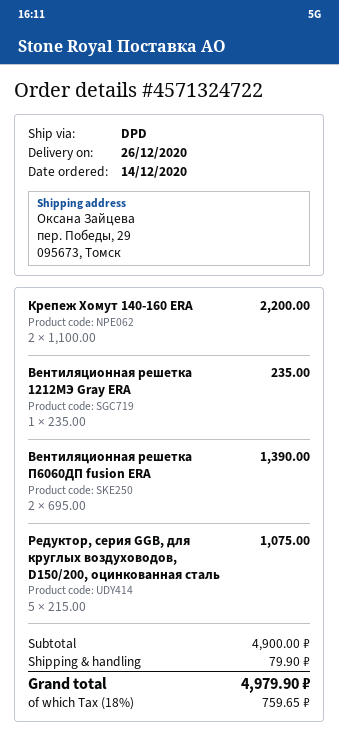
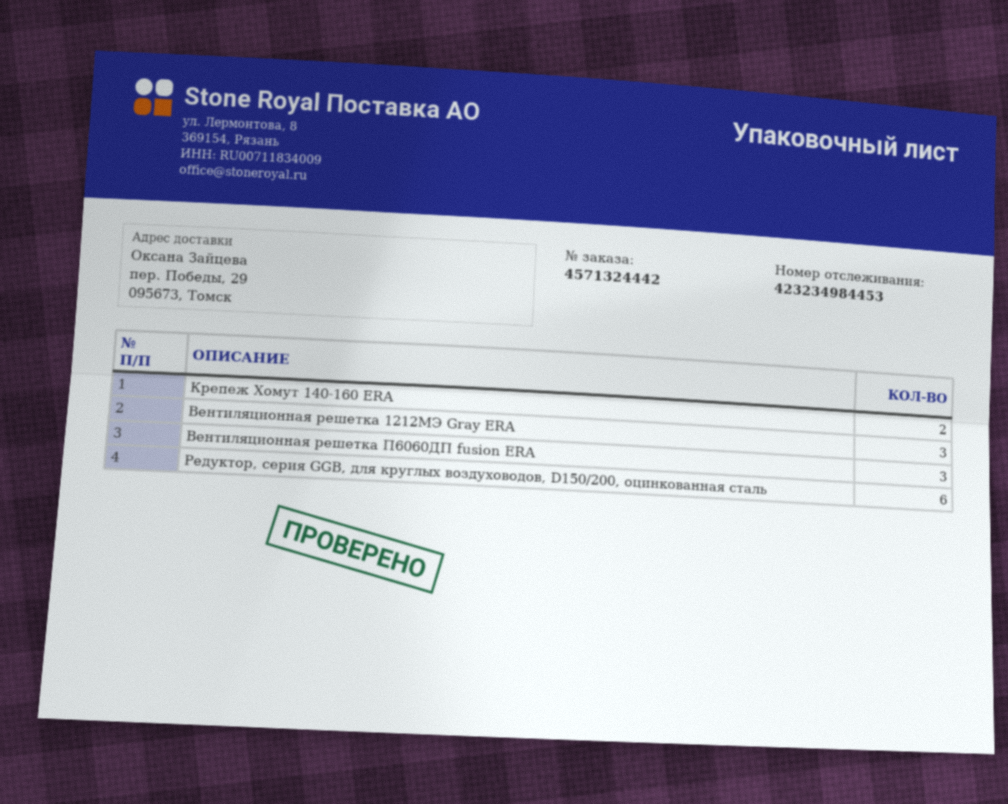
order number: 4571324722 -> 4571324442
Вентиляционная решетка 1212МЭ Gray ERA: 1 -> 3
Вентиляционная решетка П6060ДП fusion ERA: 2 -> 3
Редуктор, серия GGB, для круглых воздуховодов, D150/200, оцинкованная сталь: 5 -> 6

